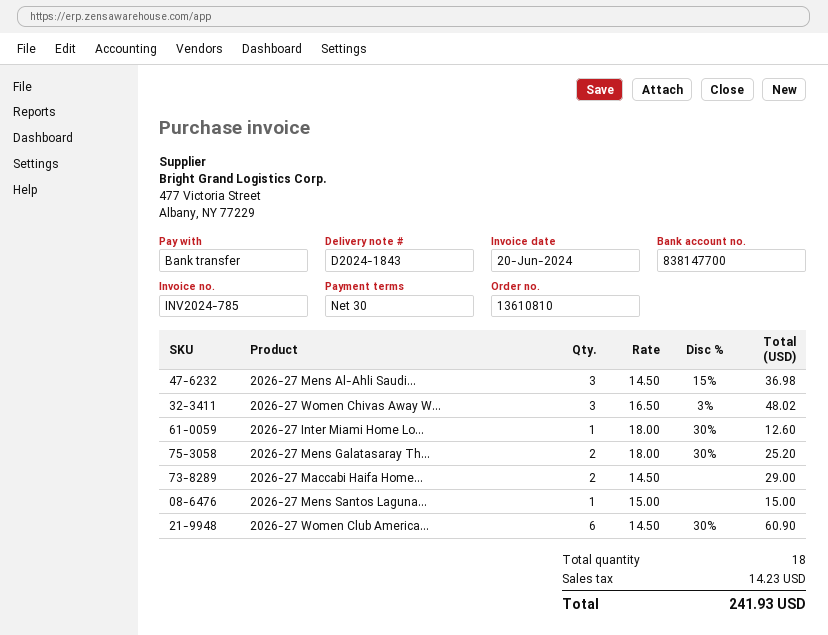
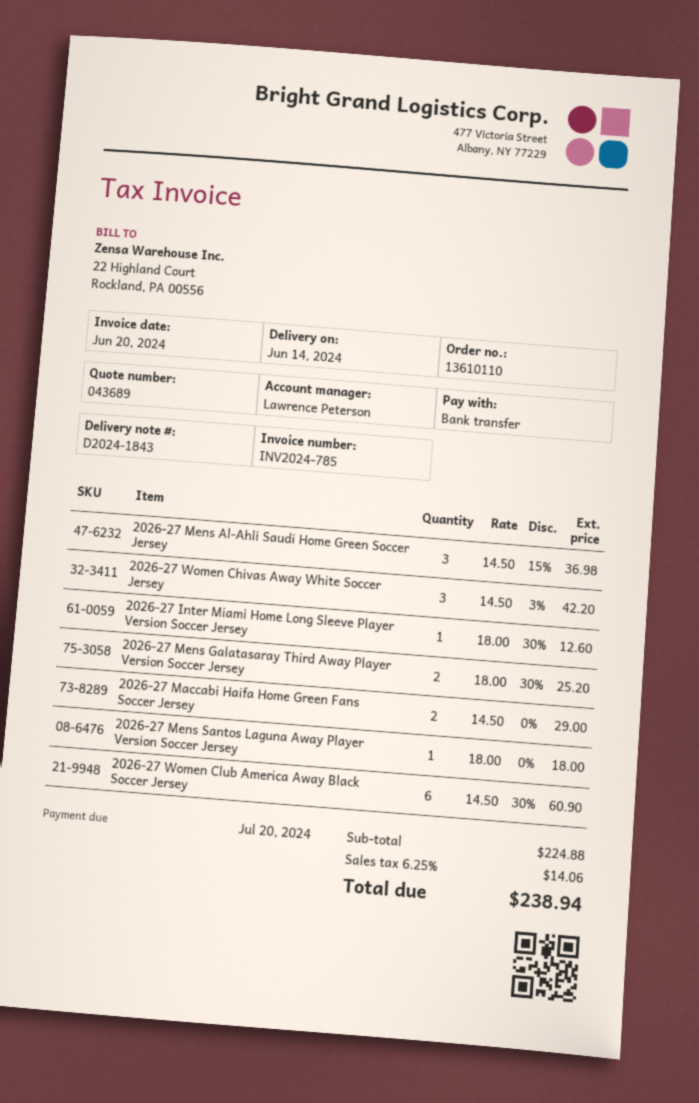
order number: 13610810 -> 13610110
2026-27 Women Chivas Away W...: 3 x 16.50 - 3% = 48.02 -> 3 x 14.50 - 3% = 42.20
2026-27 Mens Santos Laguna...: 1 x 15.00 = 15.00 -> 1 x 18.00 = 18.00
tax: 14.23 -> 14.06
total: 241.93 -> 238.94

